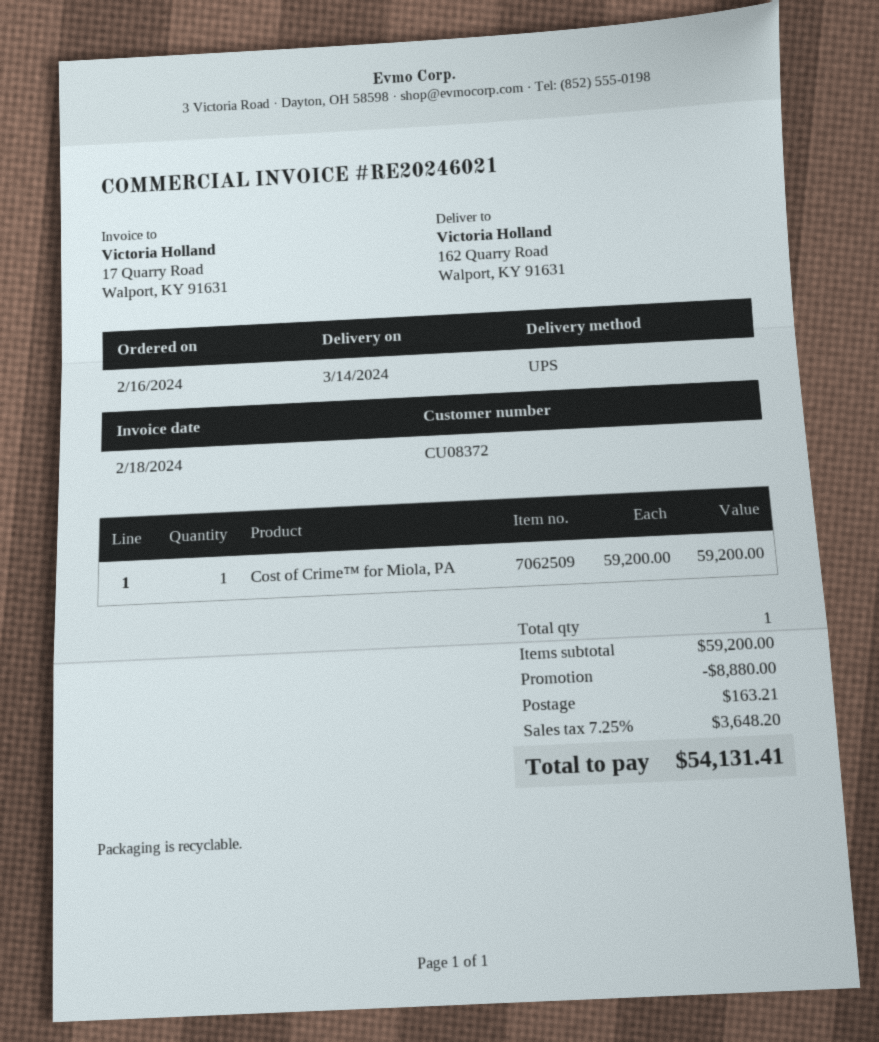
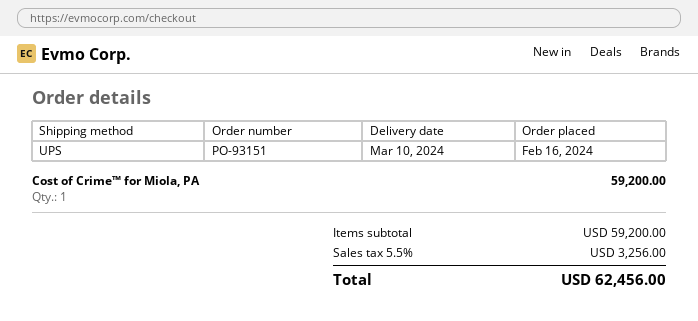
delivery date: 2024-03-14 -> 2024-03-10
discount: 8880.00 -> none
shipping: 163.21 -> none
tax: 7.25% = 3648.20 -> 5.5% = 3256.00
total: 54131.41 -> 62456.00

